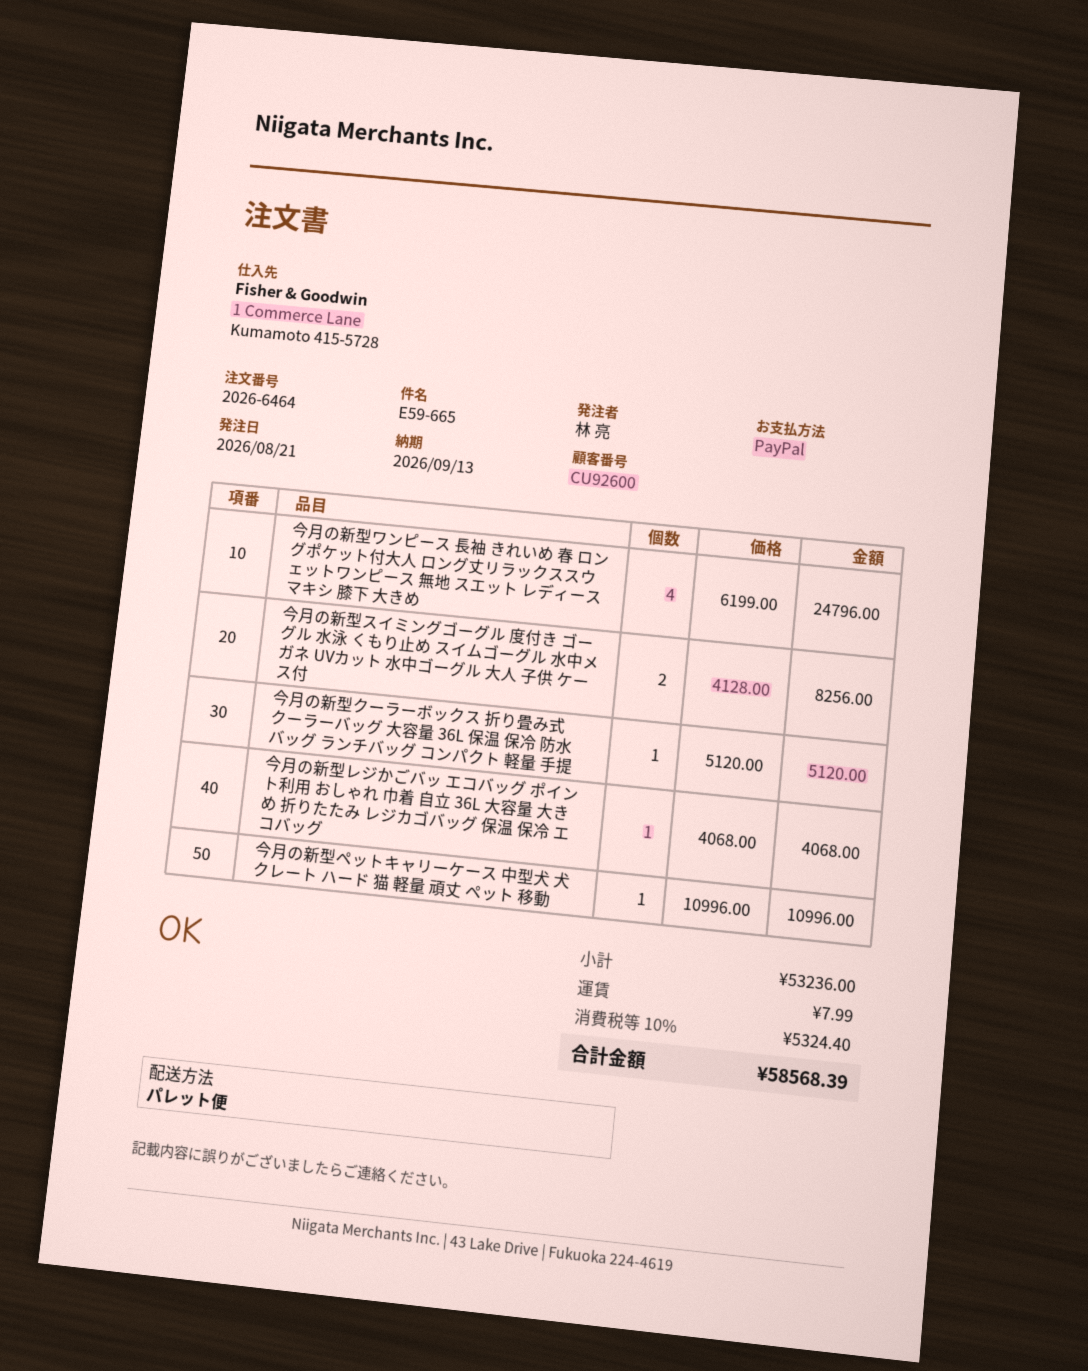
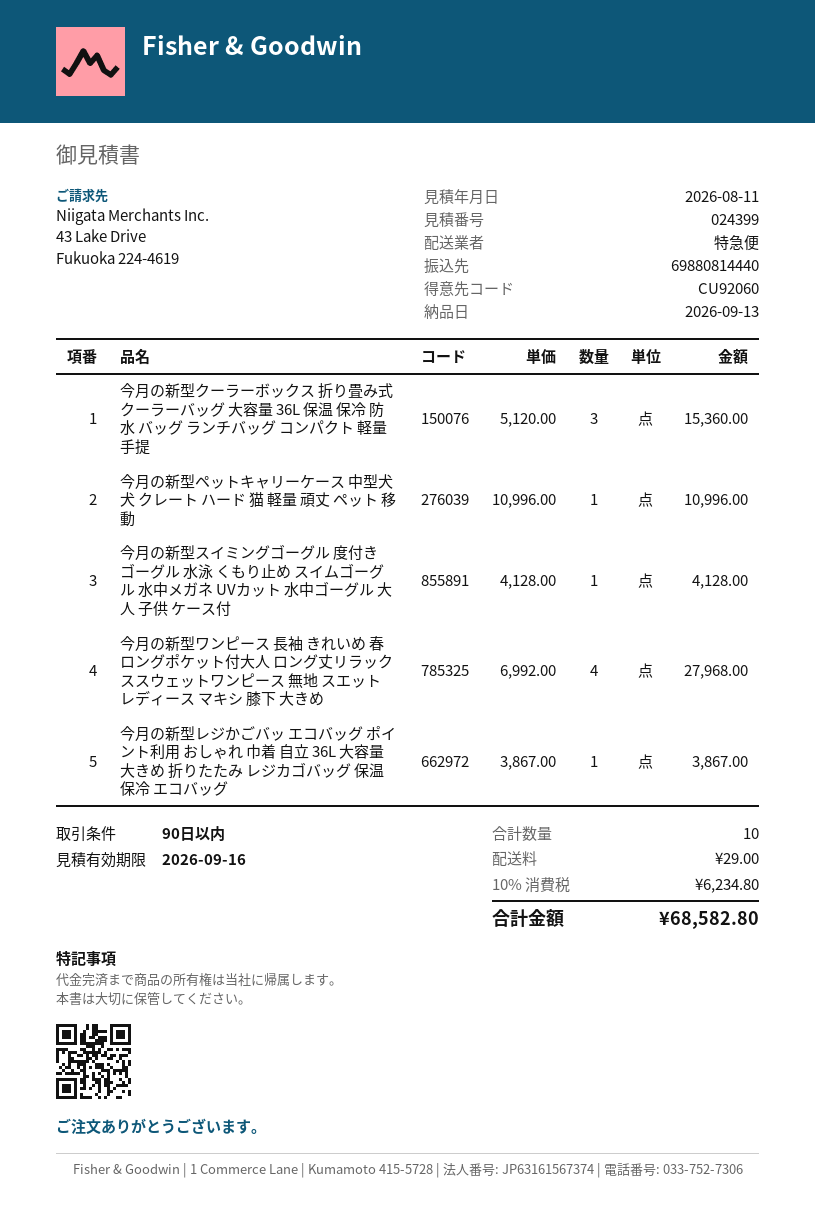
customer number: CU92600 -> CU92060
shipping method: pallet freight -> express
今月の新型ワンピース 長袖 きれいめ 春 ロングポケット付大人 ロング丈リラックススウェットワンピース 無地 スエット レディース マキシ 膝下 大きめ: 4 x 6199.00 = 24796.00 -> 4 x 6992.00 = 27968.00
今月の新型スイミングゴーグル 度付き ゴーグル 水泳 くもり止め スイムゴーグル 水中メガネ UVカット 水中ゴーグル 大人 子供 ケース付: 2 x 4128.00 = 8256.00 -> 1 x 4128.00 = 4128.00
今月の新型クーラーボックス 折り畳み式 クーラーバッグ 大容量 36L 保温 保冷 防水 バッグ ランチバッグ コンパクト 軽量 手提: 1 x 5120.00 = 5120.00 -> 3 x 5120.00 = 15360.00
今月の新型レジかごバッ エコバッグ ポイント利用 おしゃれ 巾着 自立 36L 大容量 大きめ 折りたたみ レジカゴバッグ 保温 保冷 エコバッグ: 1 x 4068.00 = 4068.00 -> 1 x 3867.00 = 3867.00
shipping: 7.99 -> 29.00
tax: 10% = 5324.40 -> 10% = 6234.80
total: 58568.39 -> 68582.80

